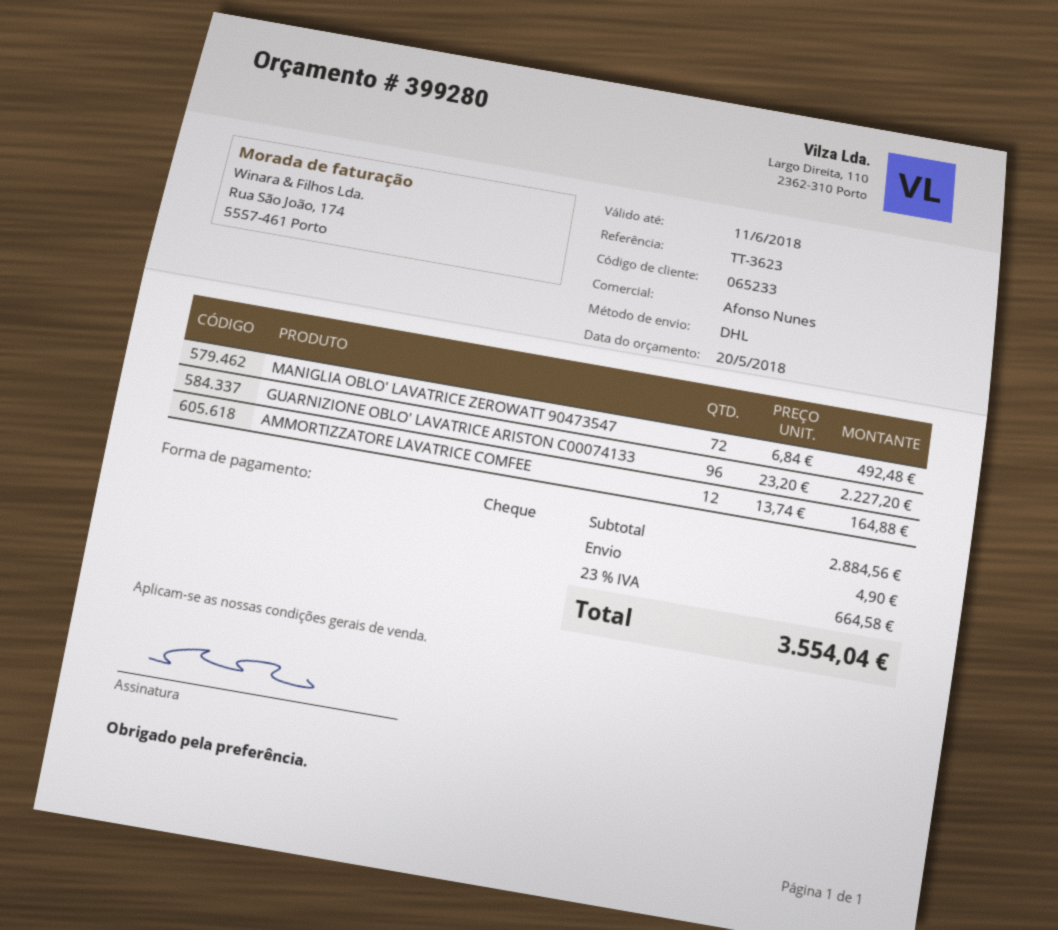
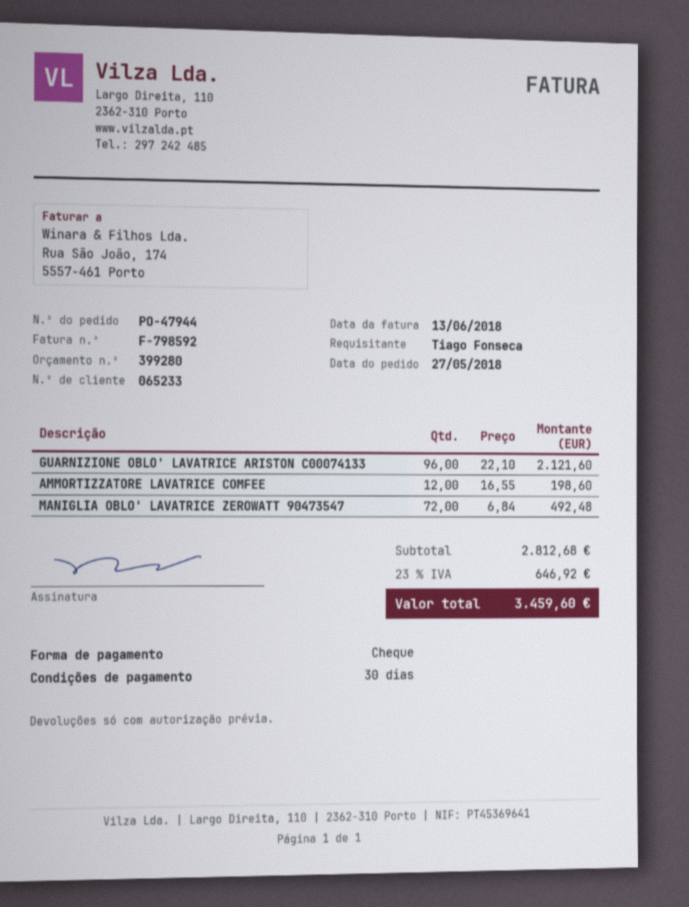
GUARNIZIONE OBLO' LAVATRICE ARISTON C00074133: 96 x 23.20 = 2227.20 -> 96 x 22.10 = 2121.60
AMMORTIZZATORE LAVATRICE COMFEE: 12 x 13.74 = 164.88 -> 12 x 16.55 = 198.60
subtotal: 2884.56 -> 2812.68
shipping: 4.90 -> none
tax: 23% = 664.58 -> 23% = 646.92
total: 3554.04 -> 3459.60

